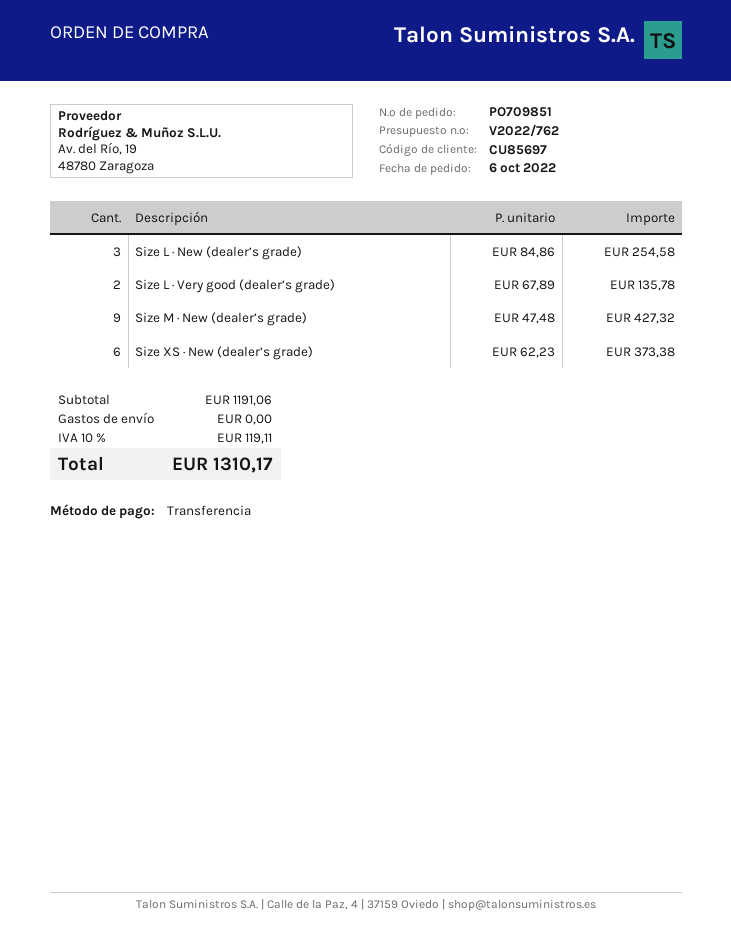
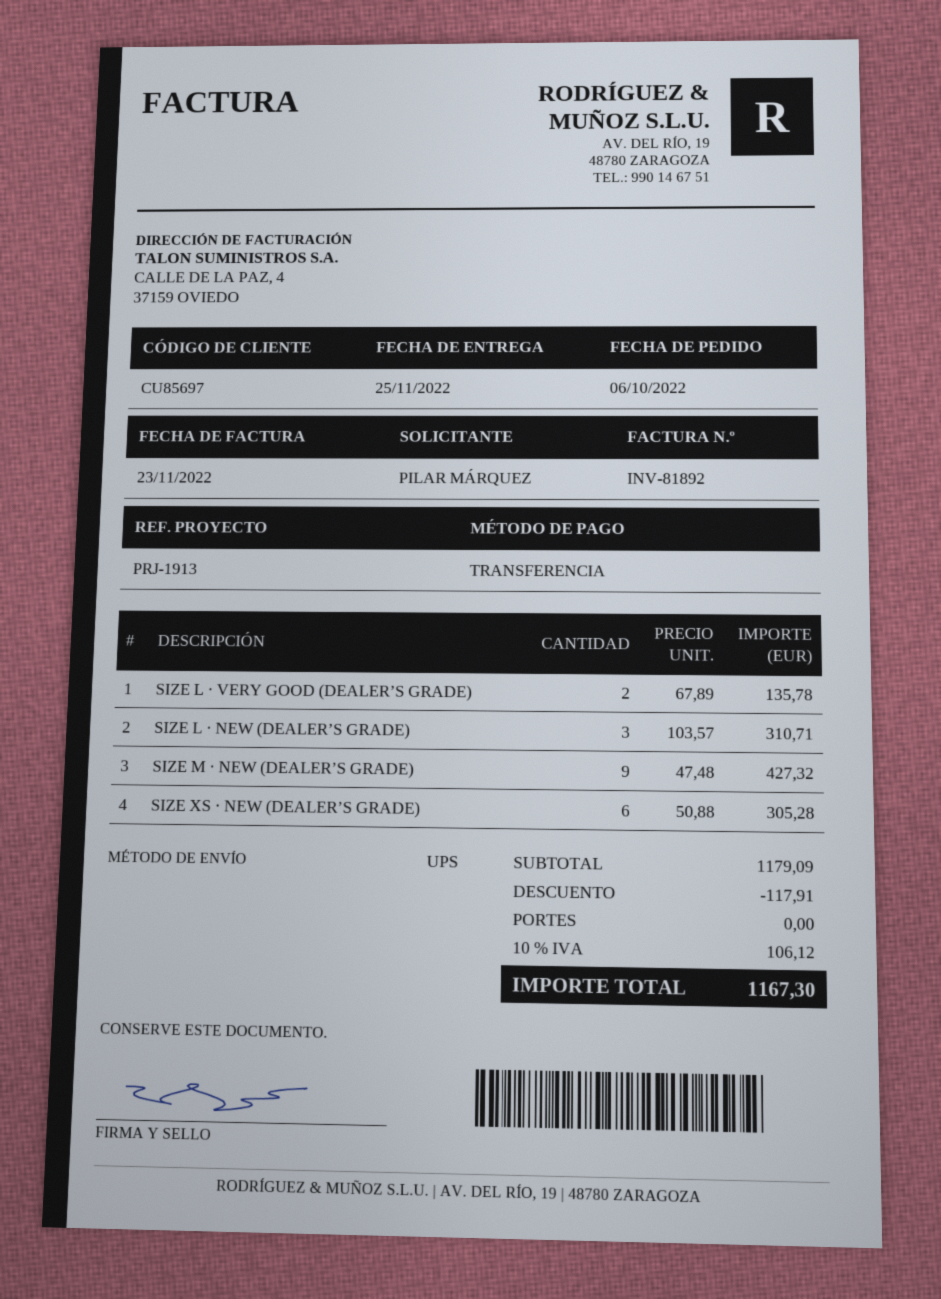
Size L · New (dealer’s grade): 3 x 84.86 = 254.58 -> 3 x 103.57 = 310.71
Size XS · New (dealer’s grade): 6 x 62.23 = 373.38 -> 6 x 50.88 = 305.28
subtotal: 1191.06 -> 1179.09
discount: none -> 117.91
tax: 10% = 119.11 -> 10% = 106.12
total: 1310.17 -> 1167.30

